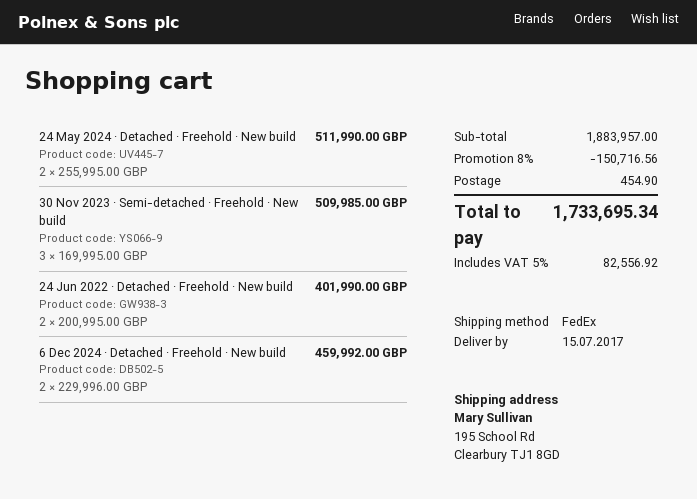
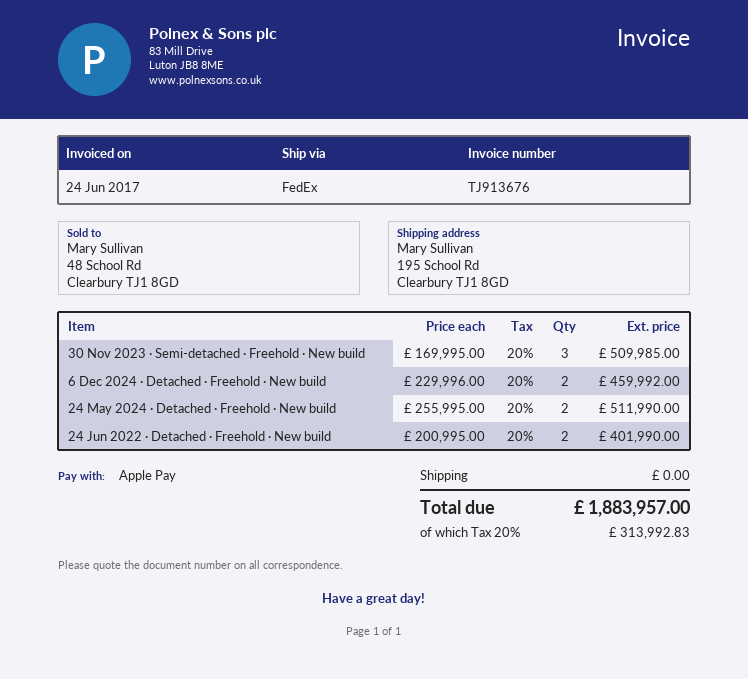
discount: 8% = 150716.56 -> none
shipping: 454.90 -> 0.00
tax: 5% = 82556.92 -> 20% = 313992.83
total: 1733695.34 -> 1883957.00

